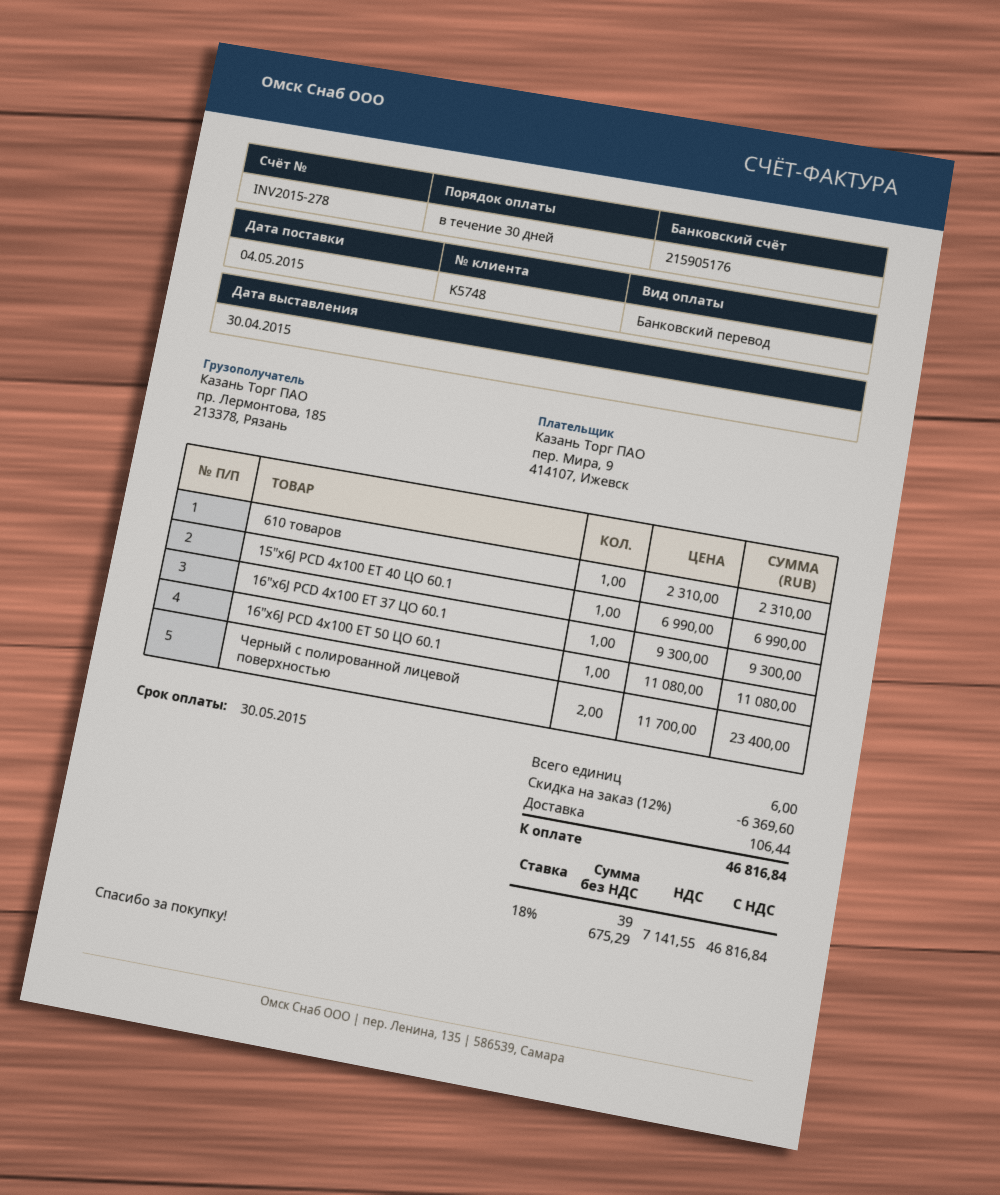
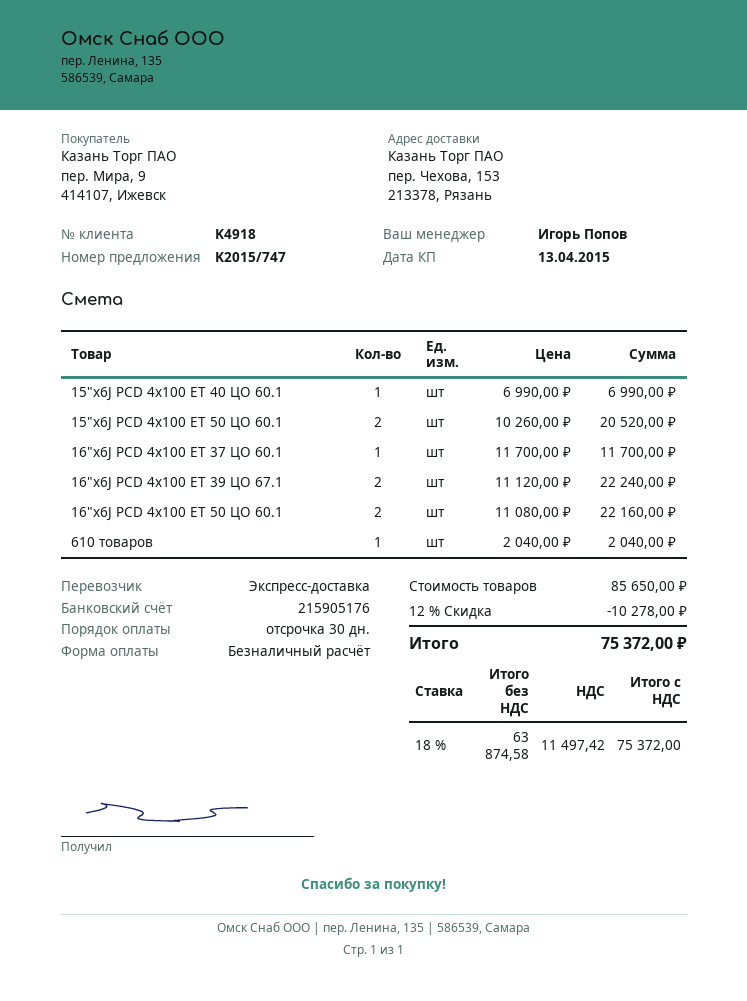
customer number: K5748 -> K4918
ship to: пр. Лермонтова, 185, 213378, Рязань -> пер. Чехова, 153, 213378, Рязань
610 товаров: 1 x 2310.00 = 2310.00 -> 1 x 2040.00 = 2040.00
16"x6J PCD 4x100 ЕТ 37 ЦО 60.1: 1 x 9300.00 = 9300.00 -> 1 x 11700.00 = 11700.00
16"x6J PCD 4x100 ЕТ 50 ЦО 60.1: 1 x 11080.00 = 11080.00 -> 2 x 11080.00 = 22160.00
Черный с полированной лицевой поверхностью: 2 x 11700.00 = 23400.00 -> none
15"x6J PCD 4x100 ЕТ 50 ЦО 60.1: none -> 2 x 10260.00 = 20520.00
16"x6J PCD 4x100 ЕТ 39 ЦО 67.1: none -> 2 x 11120.00 = 22240.00
discount: 12% = 6369.60 -> 12% = 10278.00
shipping: 106.44 -> none
net: 39675.29 -> 63874.58
tax: 18% = 7141.55 -> 18% = 11497.42
total: 46816.84 -> 75372.00

